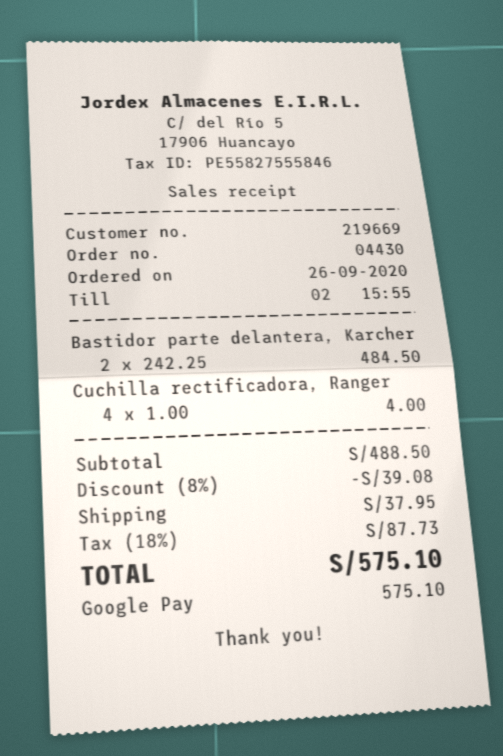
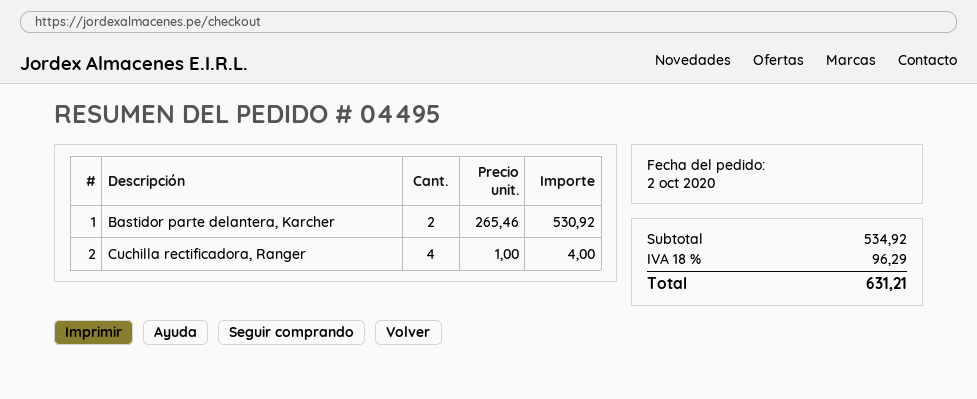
order number: 04430 -> 04495
order date: 2020-09-26 -> 2020-10-02
Bastidor parte delantera, Karcher: 2 x 242.25 = 484.50 -> 2 x 265.46 = 530.92
subtotal: 488.50 -> 534.92
discount: 8% = 39.08 -> none
shipping: 37.95 -> none
tax: 18% = 87.73 -> 18% = 96.29
total: 575.10 -> 631.21

